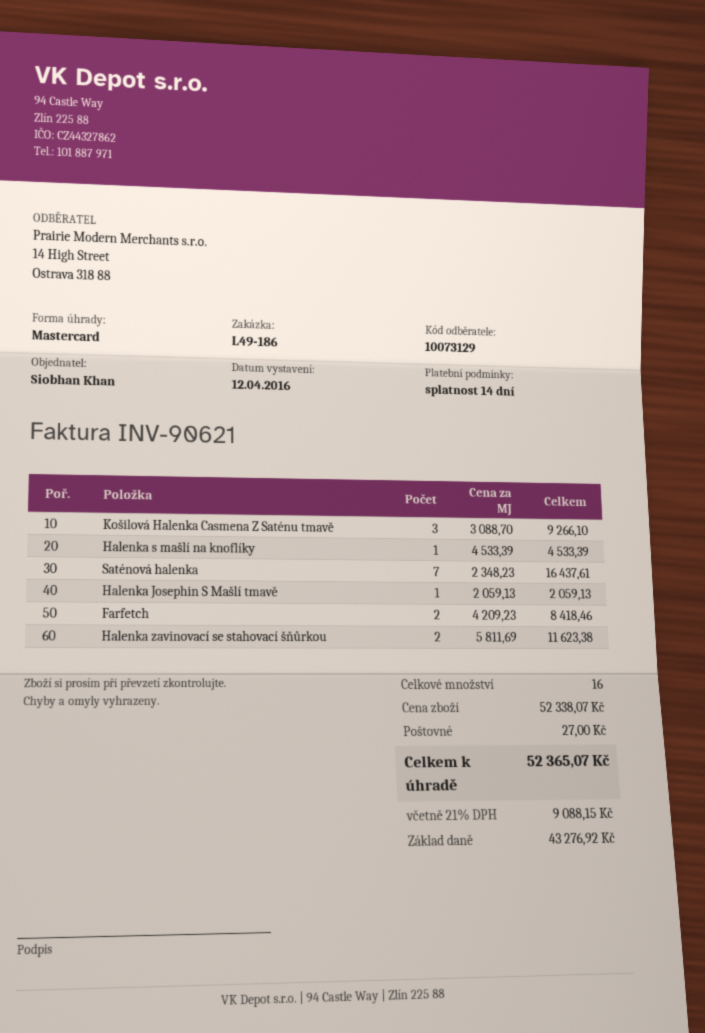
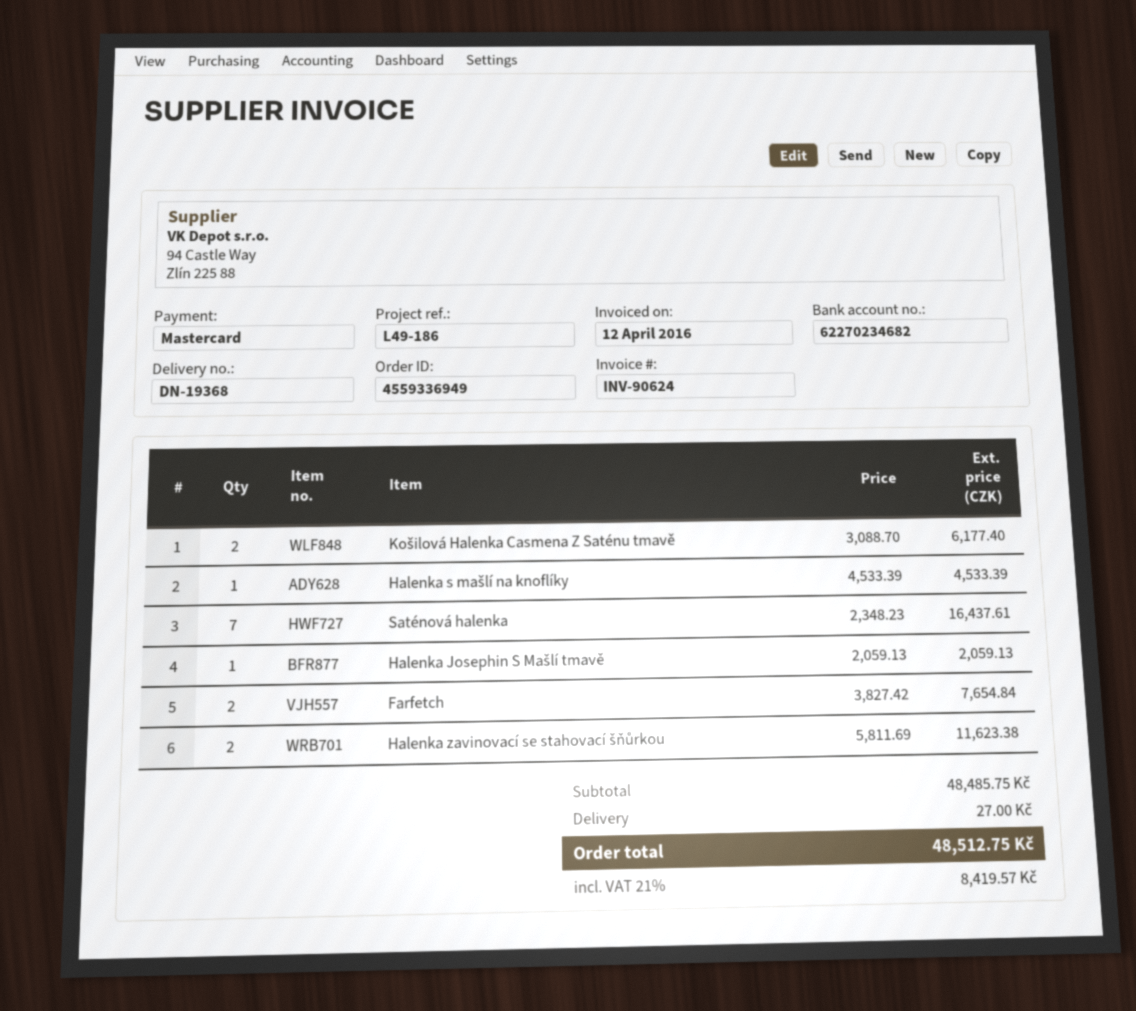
invoice number: INV-90621 -> INV-90624
Košilová Halenka Casmena Z Saténu tmavě: 3 x 3088.70 = 9266.10 -> 2 x 3088.70 = 6177.40
Farfetch: 2 x 4209.23 = 8418.46 -> 2 x 3827.42 = 7654.84
subtotal: 52338.07 -> 48485.75
tax: 21% = 9088.15 -> 21% = 8419.57
total: 52365.07 -> 48512.75

